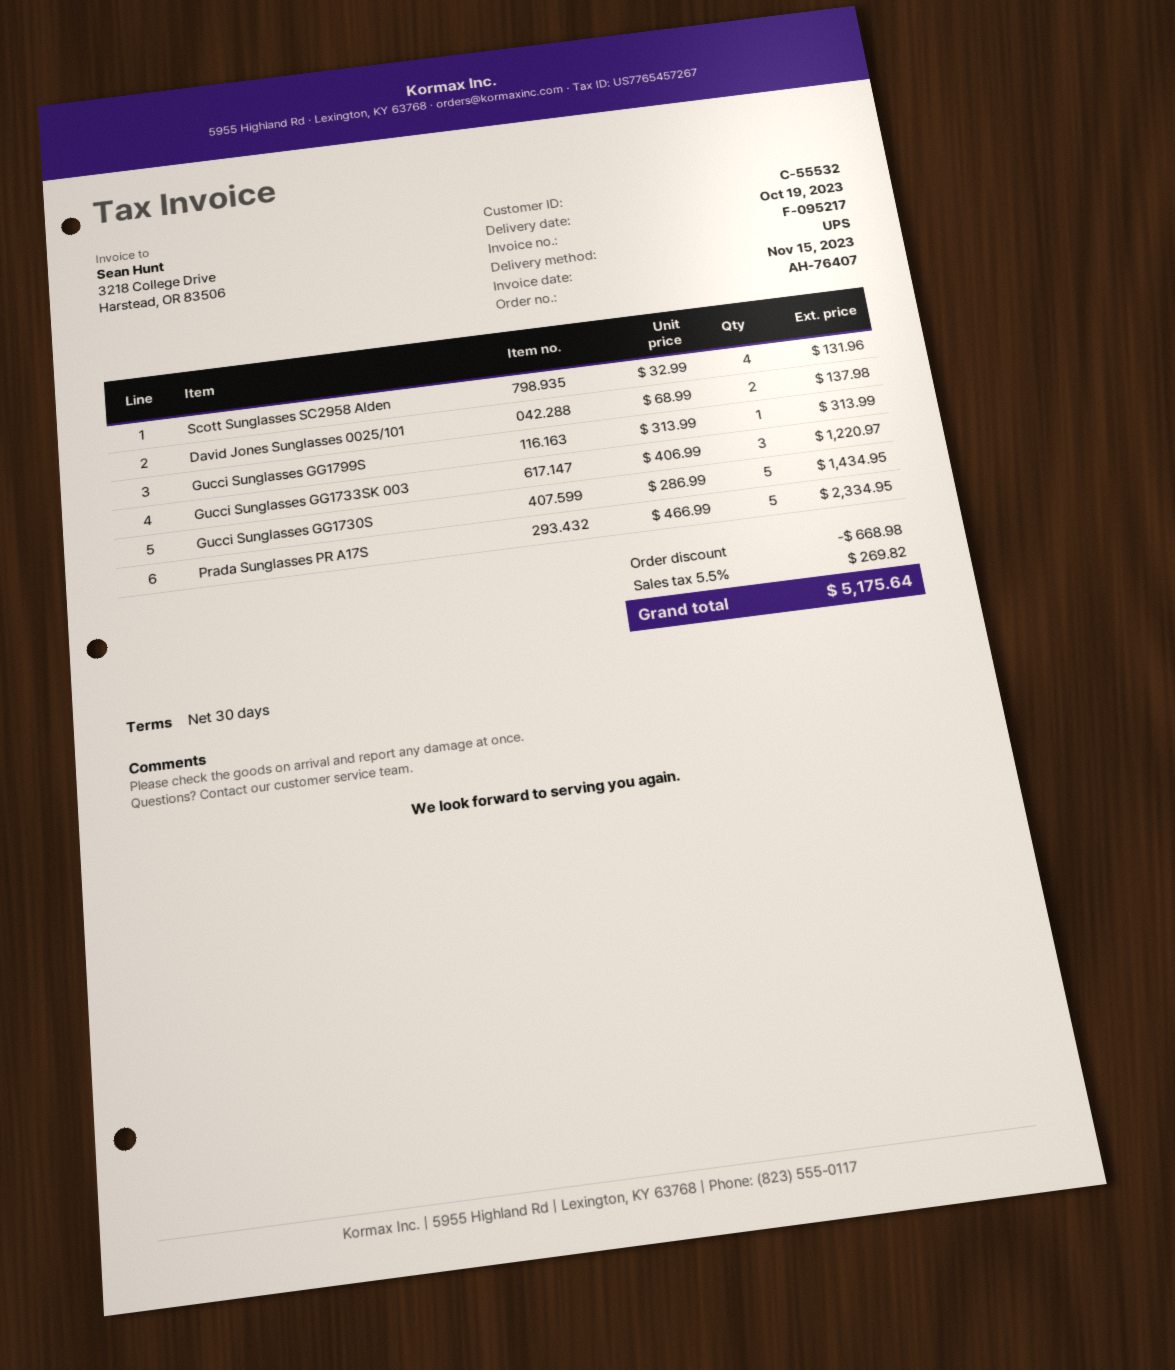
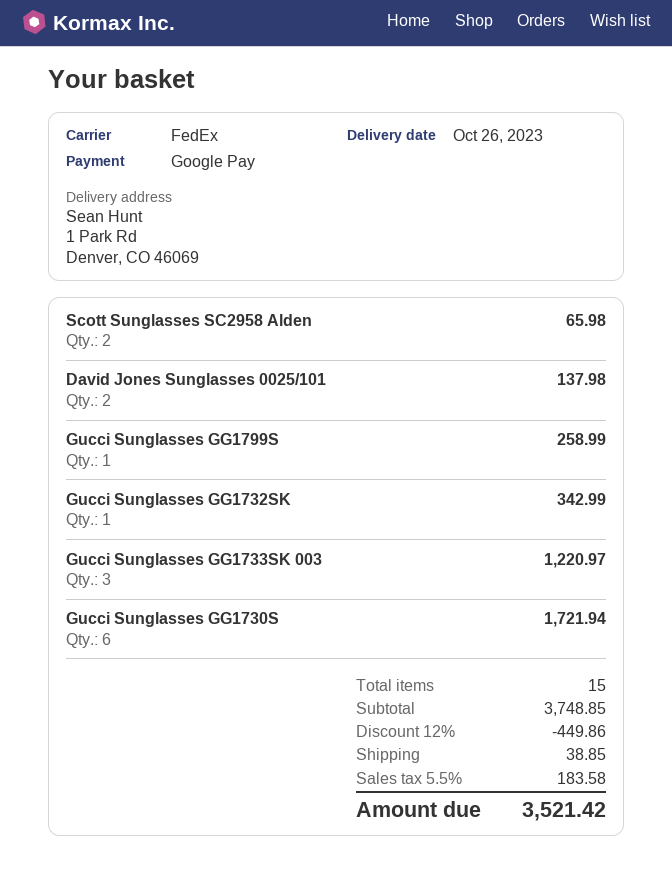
delivery date: 2023-10-19 -> 2023-10-26
shipping method: UPS -> FedEx
Scott Sunglasses SC2958 Alden: 4 for 131.96 -> 2 for 65.98
Gucci Sunglasses GG1799S: 1 for 313.99 -> 1 for 258.99
Gucci Sunglasses GG1730S: 5 for 1434.95 -> 6 for 1721.94
Prada Sunglasses PR A17S: 5 for 2334.95 -> none
Gucci Sunglasses GG1732SK: none -> 1 for 342.99
discount: 668.98 -> 449.86
shipping: none -> 38.85
tax: 5.5% = 269.82 -> 5.5% = 183.58
total: 5175.64 -> 3521.42

